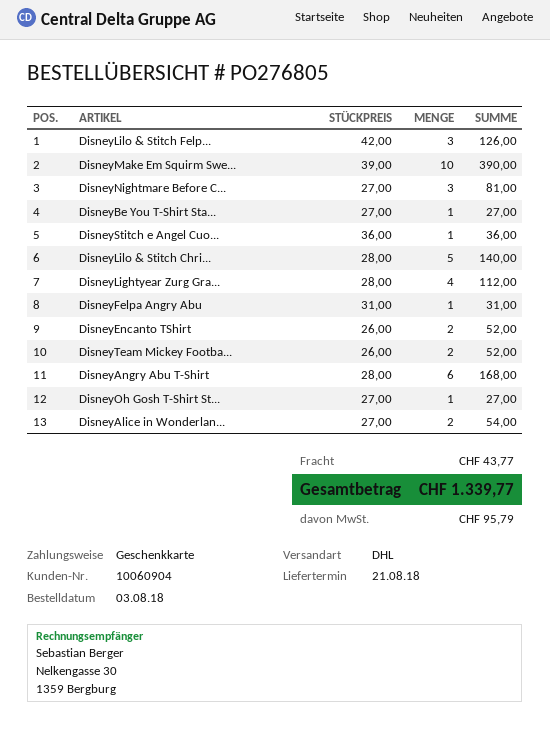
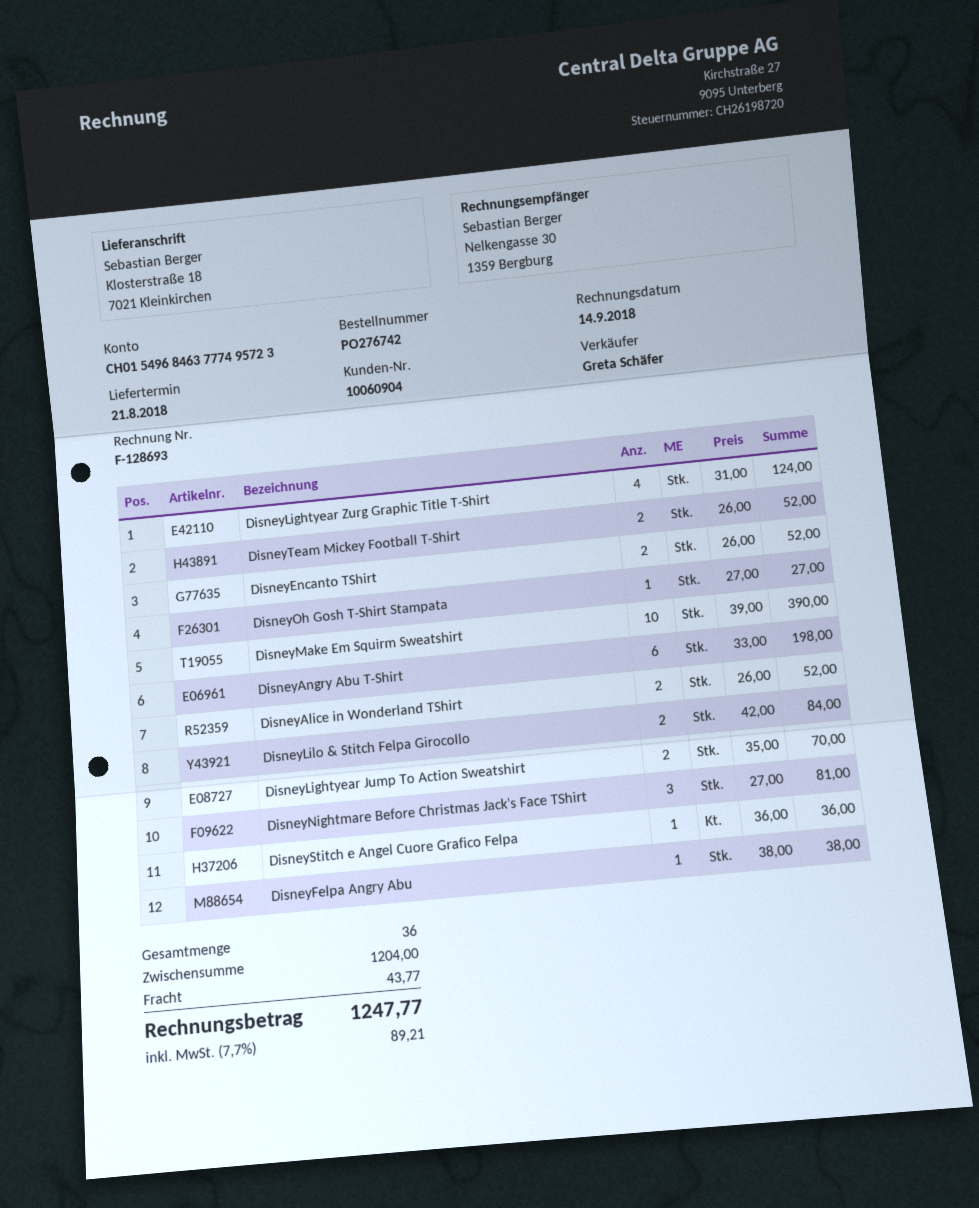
order number: PO276805 -> PO276742
DisneyLilo & Stitch Felp...: 3 x 42.00 = 126.00 -> 2 x 42.00 = 84.00
DisneyBe You T-Shirt Sta...: 1 x 27.00 = 27.00 -> none
DisneyLilo & Stitch Chri...: 5 x 28.00 = 140.00 -> none
DisneyLightyear Zurg Gra...: 4 x 28.00 = 112.00 -> 4 x 31.00 = 124.00
DisneyFelpa Angry Abu: 1 x 31.00 = 31.00 -> 1 x 38.00 = 38.00
DisneyAngry Abu T-Shirt: 6 x 28.00 = 168.00 -> 6 x 33.00 = 198.00
DisneyAlice in Wonderlan...: 2 x 27.00 = 54.00 -> 2 x 26.00 = 52.00
DisneyLightyear Jump To Action Sweatshirt: none -> 2 x 35.00 = 70.00
tax: 95.79 -> 89.21
total: 1339.77 -> 1247.77

